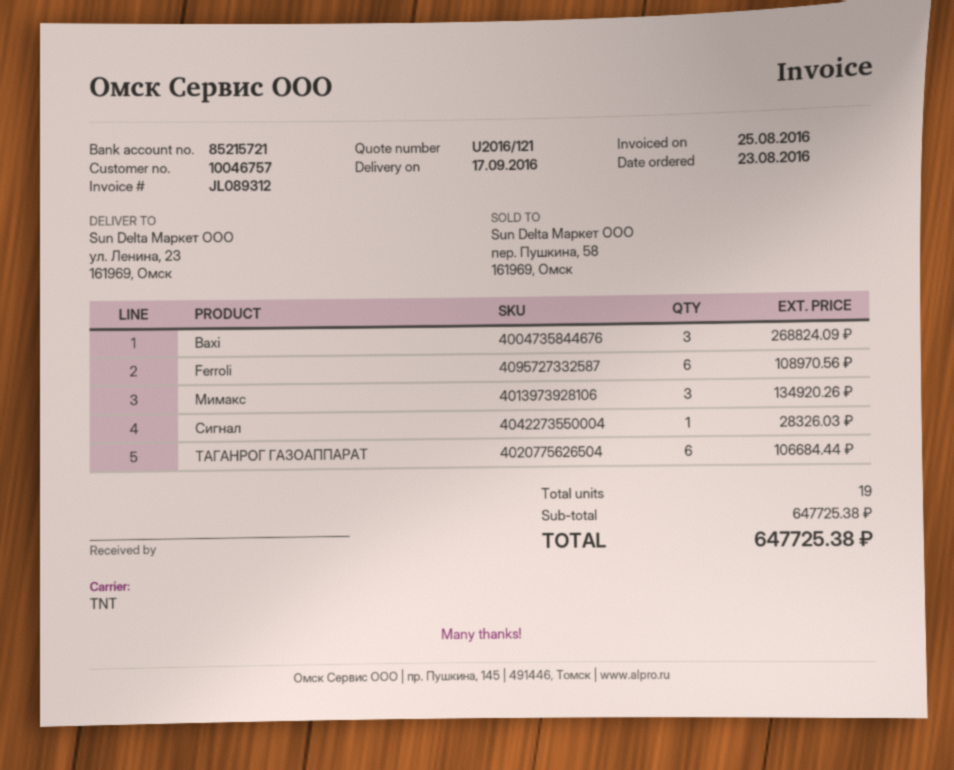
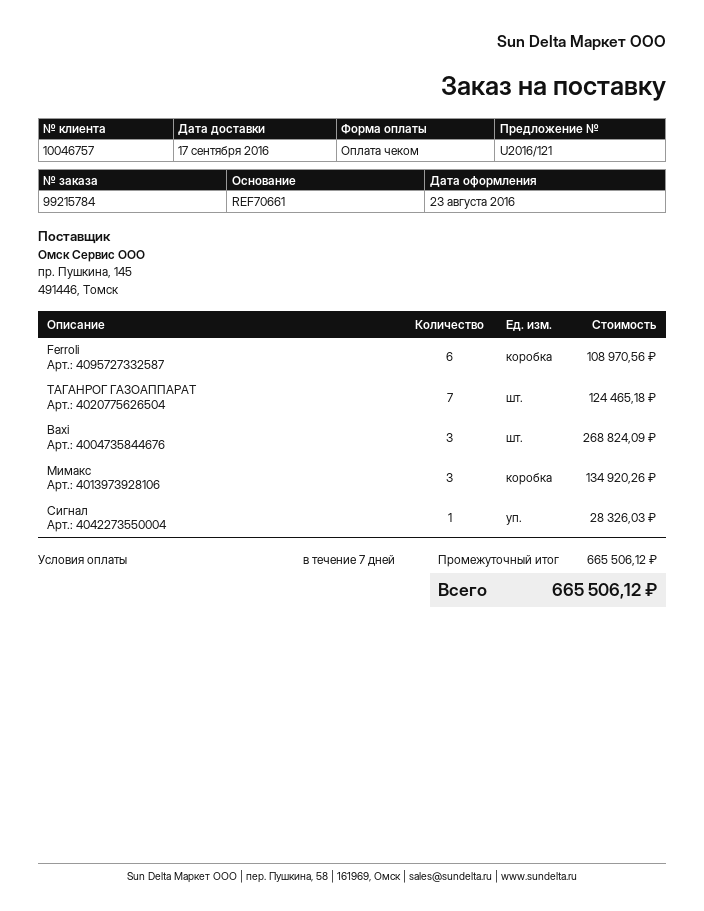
ТАГАНРОГ ГАЗОАППАРАТ: 6 for 106684.44 -> 7 for 124465.18
subtotal: 647725.38 -> 665506.12
total: 647725.38 -> 665506.12

